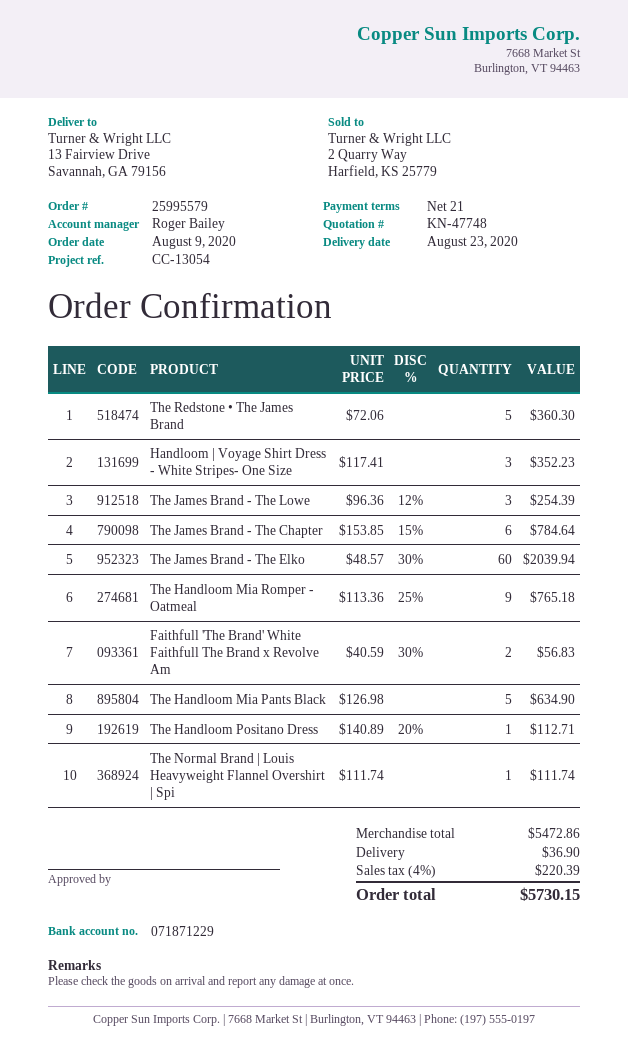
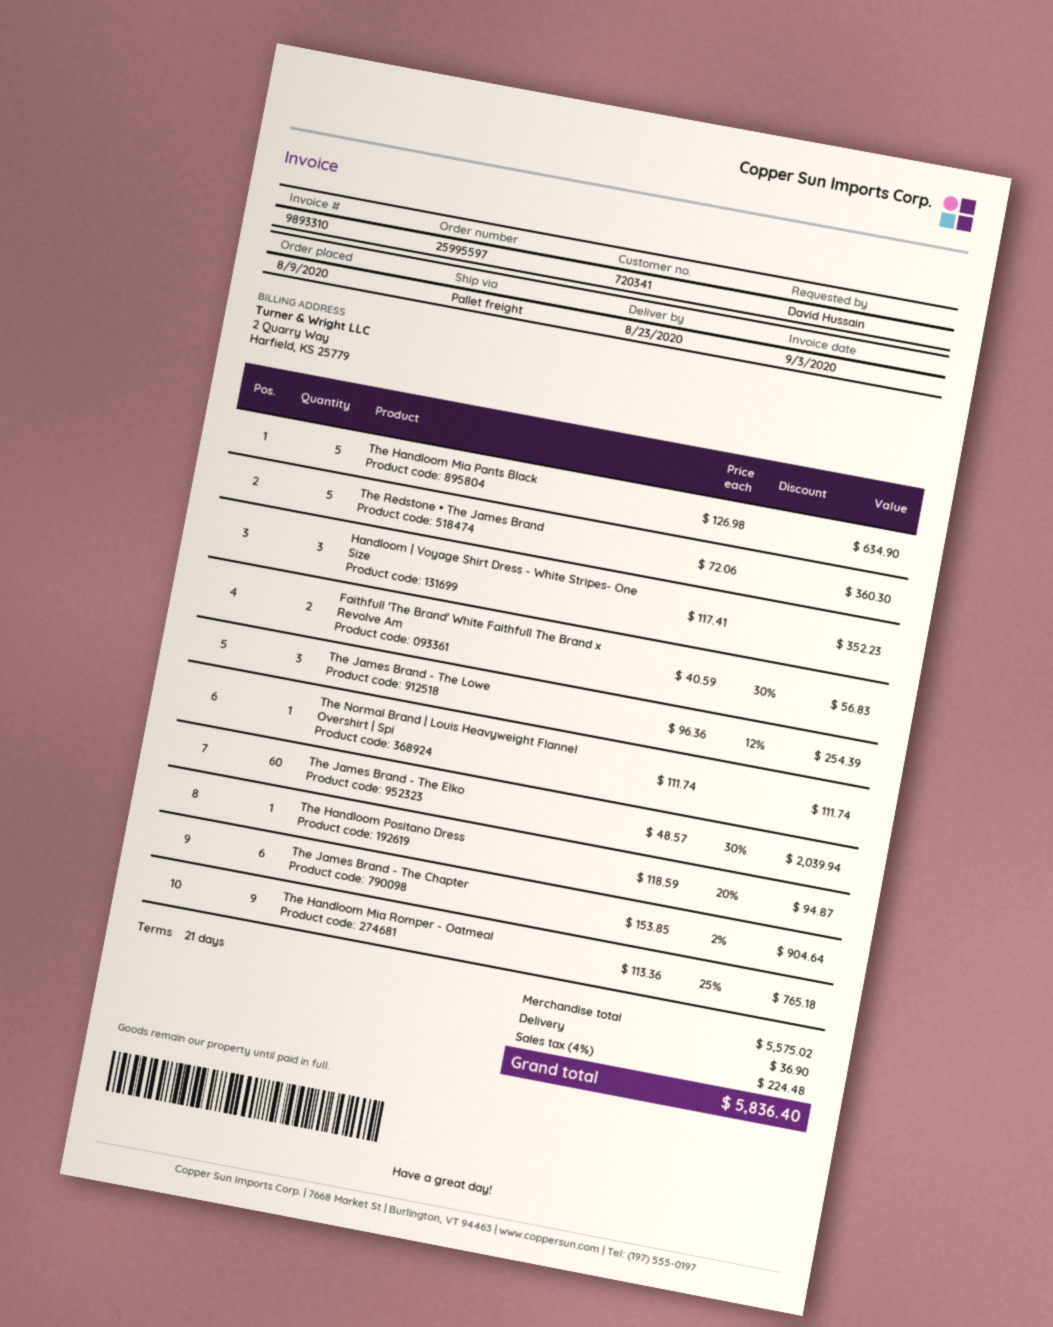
order number: 25995579 -> 25995597
The James Brand - The Chapter: 6 x 153.85 - 15% = 784.64 -> 6 x 153.85 - 2% = 904.64
The Handloom Positano Dress: 1 x 140.89 - 20% = 112.71 -> 1 x 118.59 - 20% = 94.87
subtotal: 5472.86 -> 5575.02
tax: 4% = 220.39 -> 4% = 224.48
total: 5730.15 -> 5836.40

